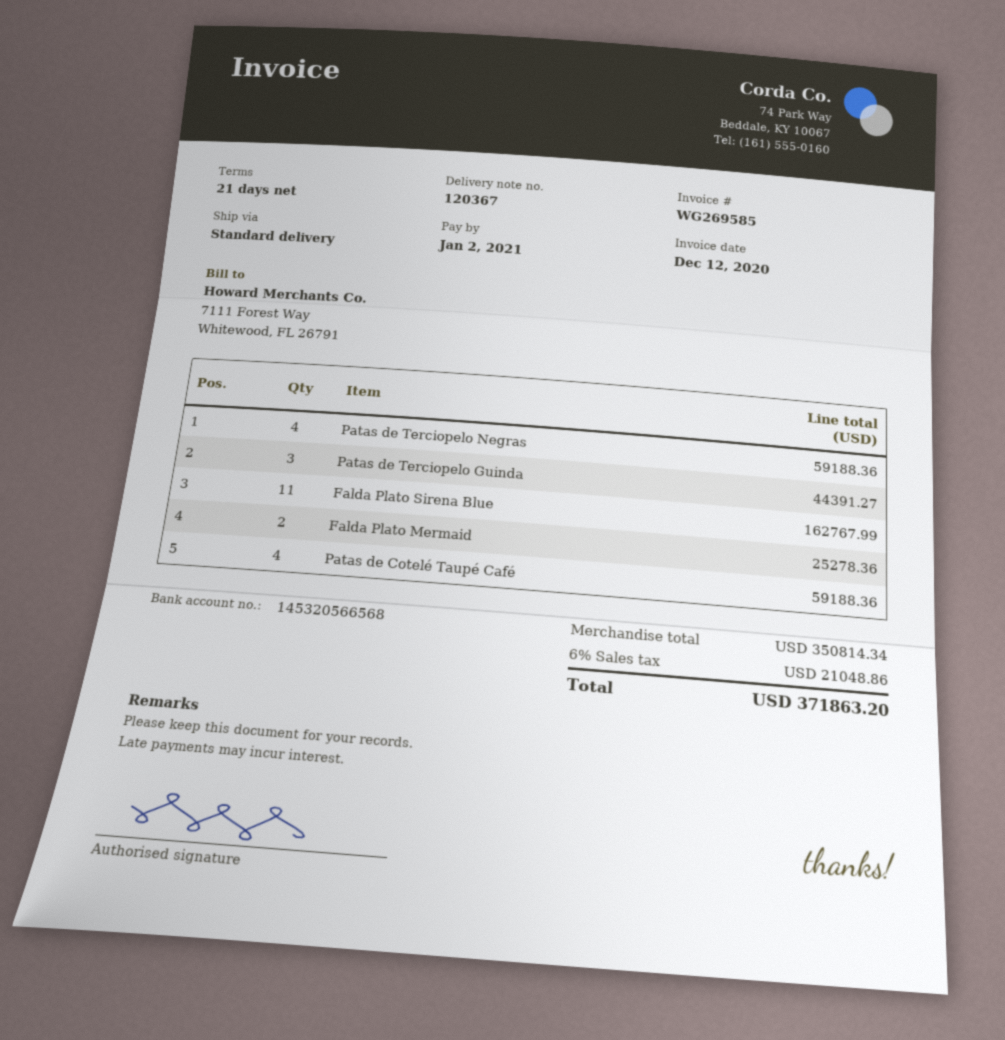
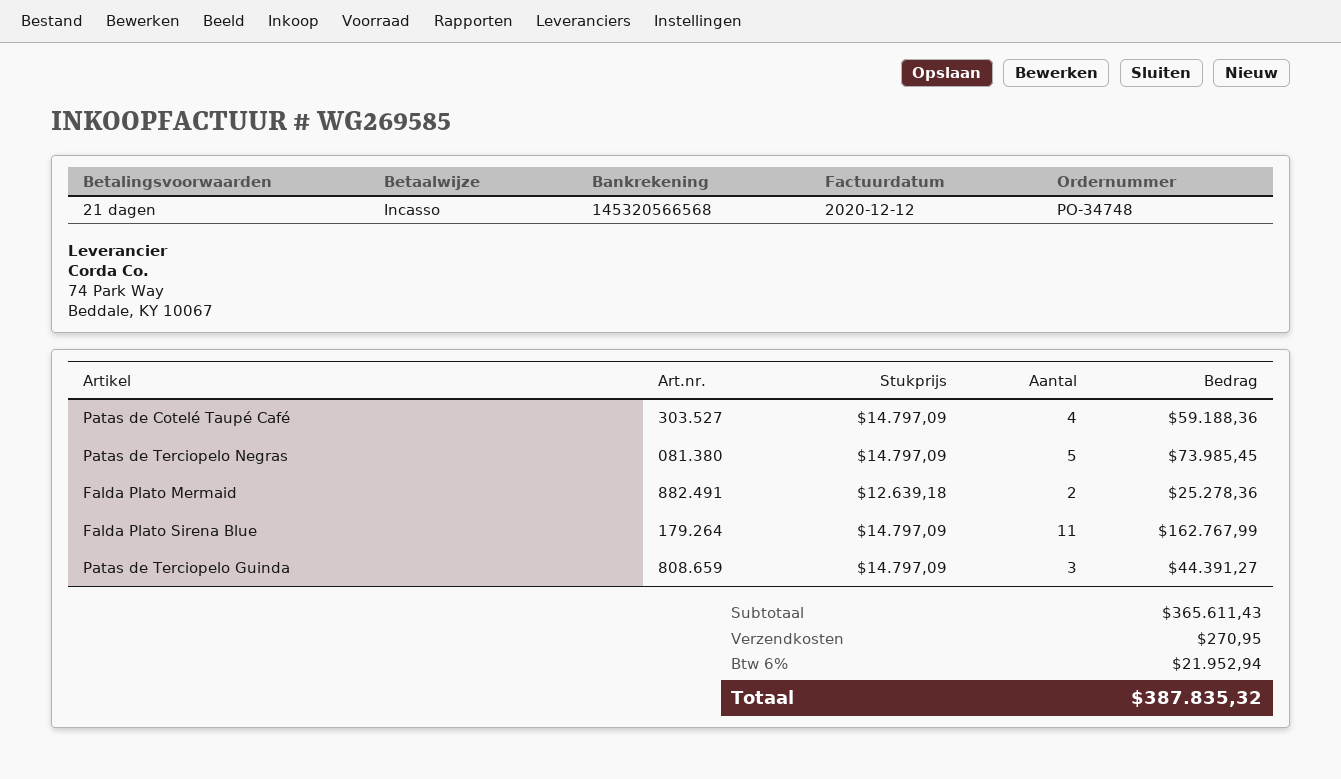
Patas de Terciopelo Negras: 4 for 59188.36 -> 5 for 73985.45
subtotal: 350814.34 -> 365611.43
shipping: none -> 270.95
tax: 6% = 21048.86 -> 6% = 21952.94
total: 371863.20 -> 387835.32

